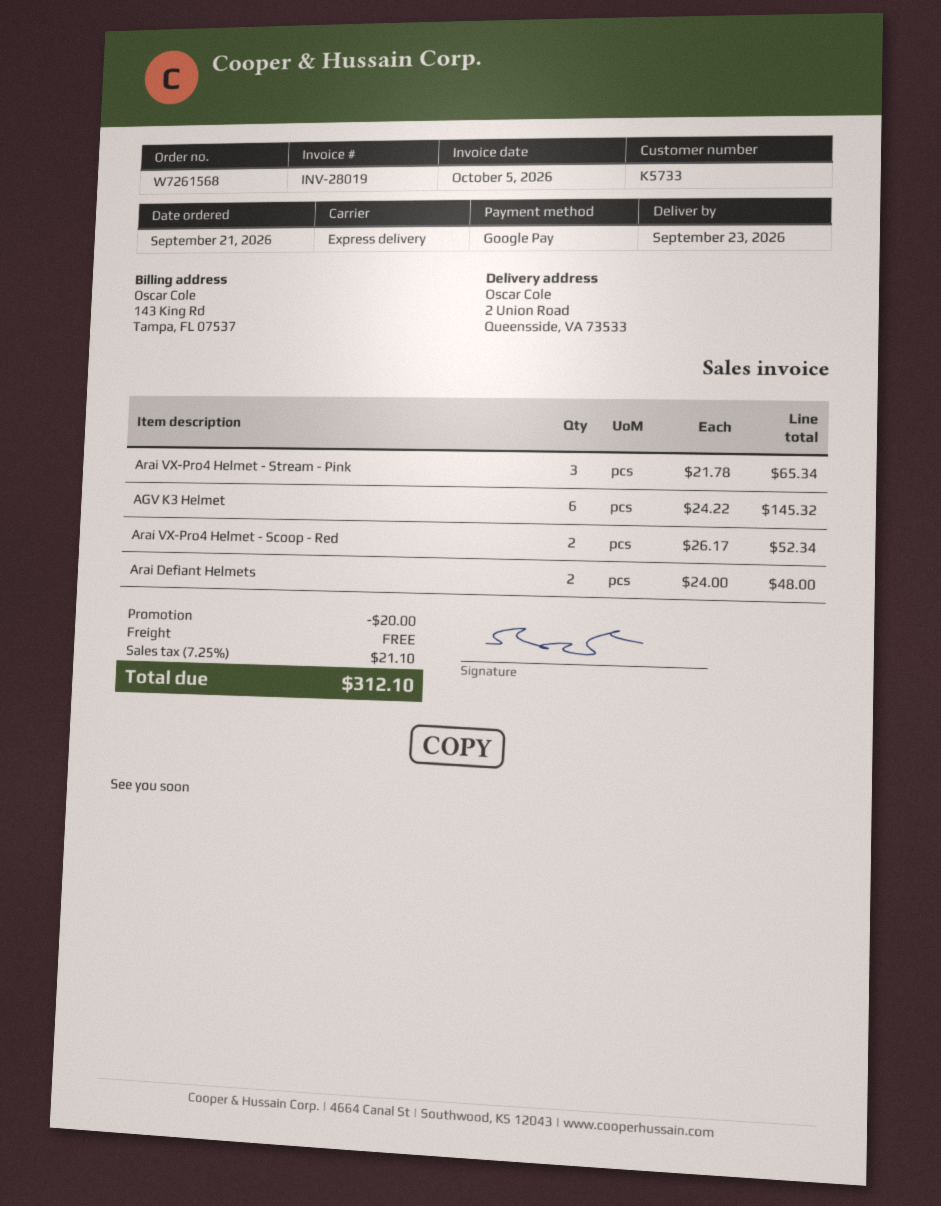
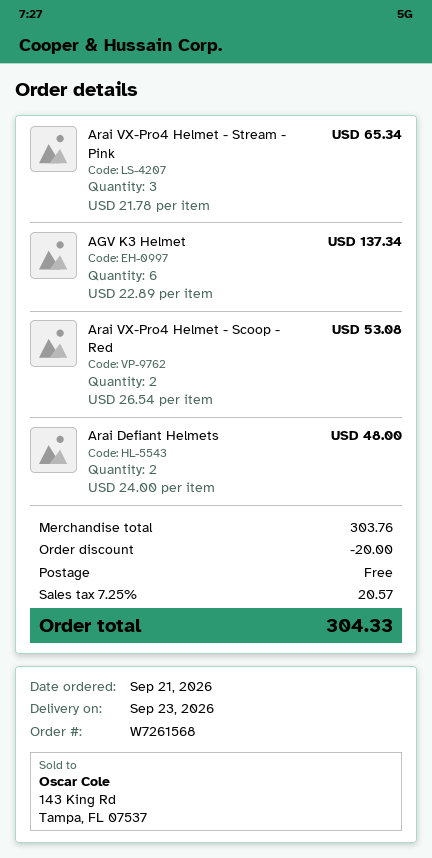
AGV K3 Helmet: 6 x 24.22 = 145.32 -> 6 x 22.89 = 137.34
Arai VX-Pro4 Helmet - Scoop - Red: 2 x 26.17 = 52.34 -> 2 x 26.54 = 53.08
tax: 7.25% = 21.10 -> 7.25% = 20.57
total: 312.10 -> 304.33

